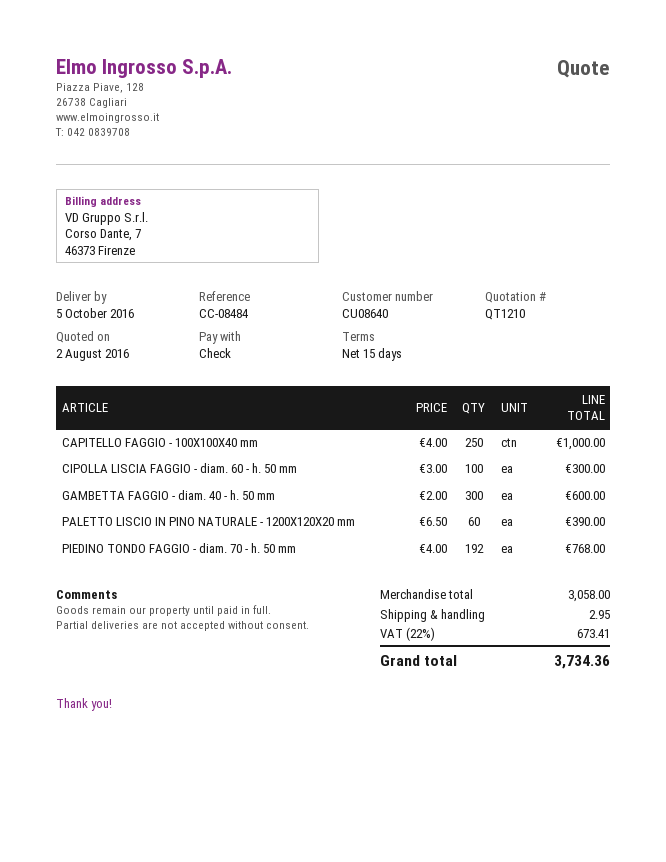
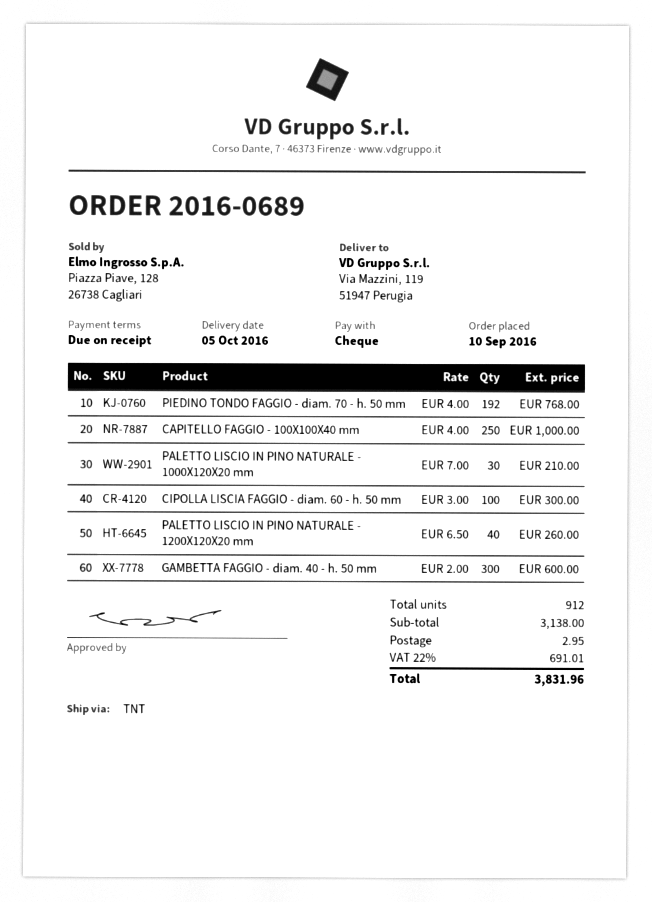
payment terms: 15 days -> on receipt
PALETTO LISCIO IN PINO NATURALE - 1200X120X20 mm: 60 x 6.50 = 390.00 -> 40 x 6.50 = 260.00
PALETTO LISCIO IN PINO NATURALE - 1000X120X20 mm: none -> 30 x 7.00 = 210.00
subtotal: 3058.00 -> 3138.00
tax: 22% = 673.41 -> 22% = 691.01
total: 3734.36 -> 3831.96

